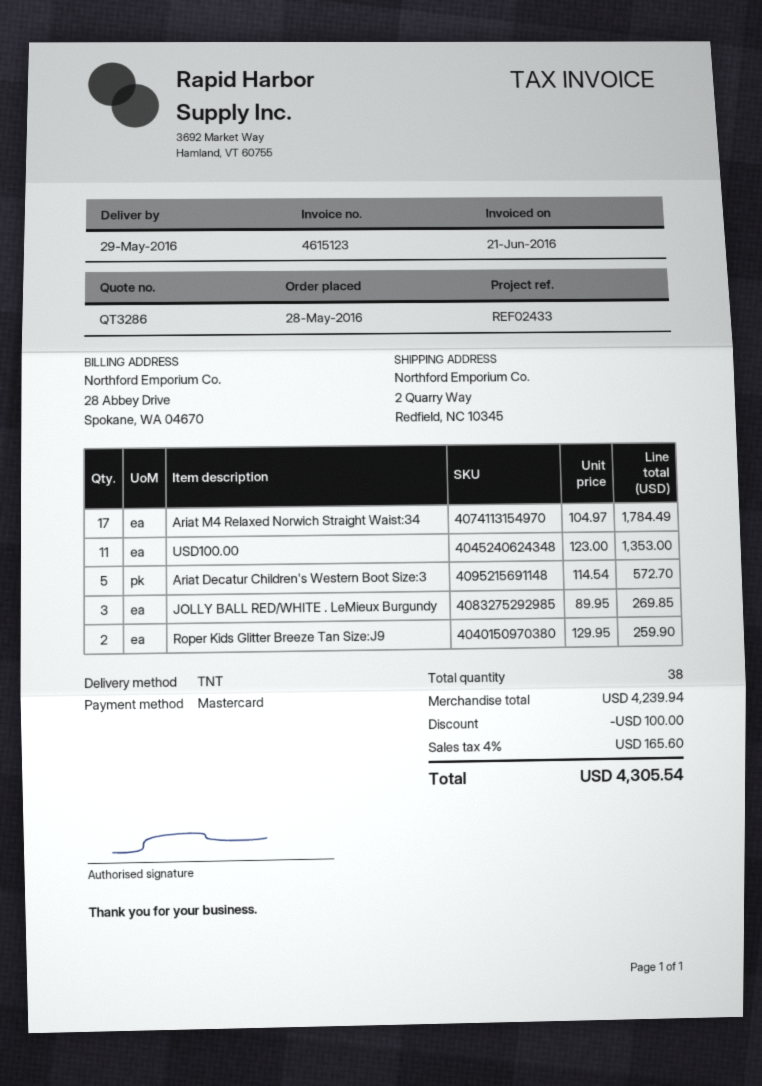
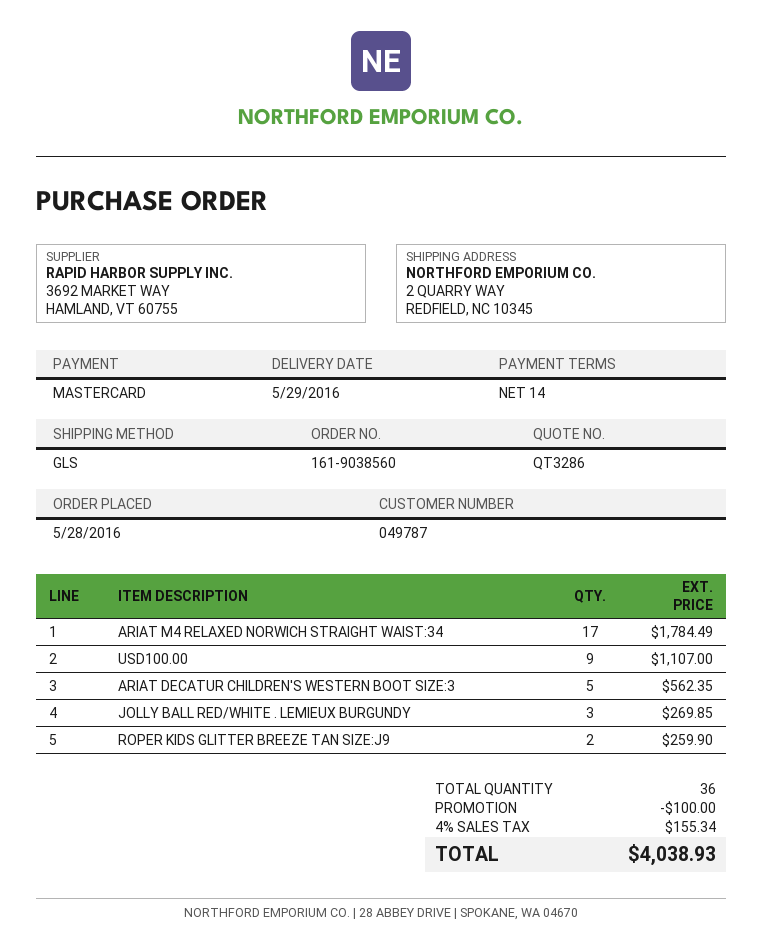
shipping method: TNT -> GLS
USD100.00: 11 for 1353.00 -> 9 for 1107.00
Ariat Decatur Children's Western Boot Size:3: 5 for 572.70 -> 5 for 562.35
total quantity: 38 -> 36
tax: 4% = 165.60 -> 4% = 155.34
total: 4305.54 -> 4038.93

